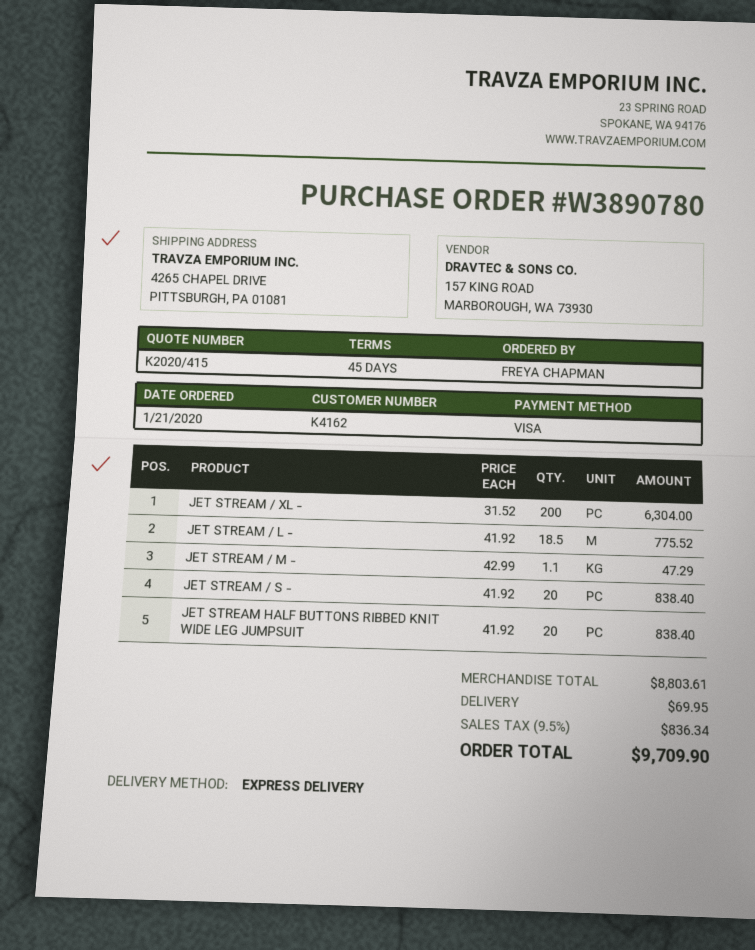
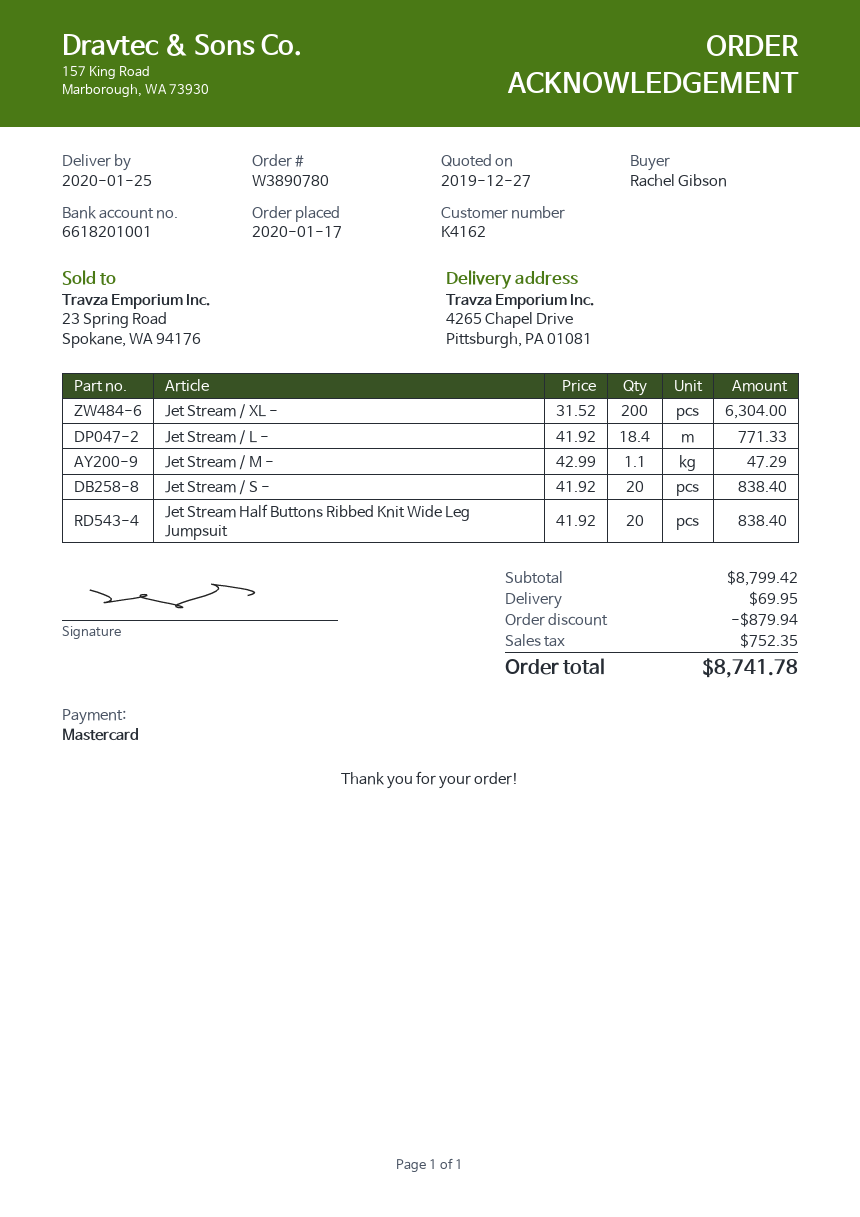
order date: 2020-01-21 -> 2020-01-17
ordered by: FREYA CHAPMAN -> Rachel Gibson
payment method: Visa -> Mastercard
JET STREAM / L -: 18.5 x 41.92 = 775.52 -> 18.4 x 41.92 = 771.33
subtotal: 8803.61 -> 8799.42
discount: none -> 879.94
tax: 836.34 -> 752.35
total: 9709.90 -> 8741.78

